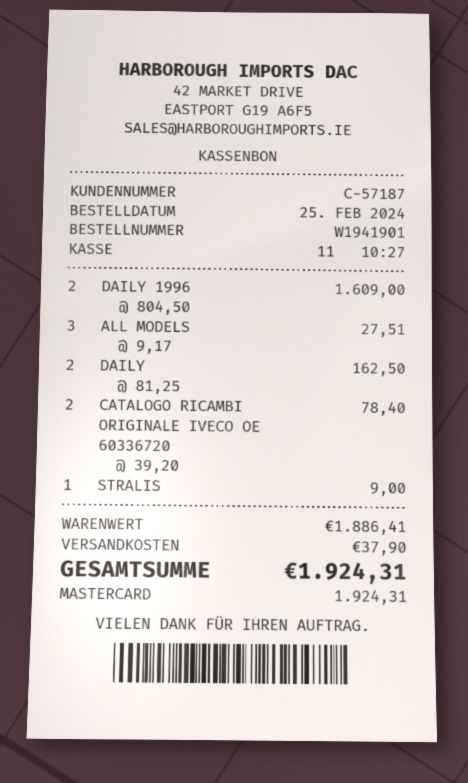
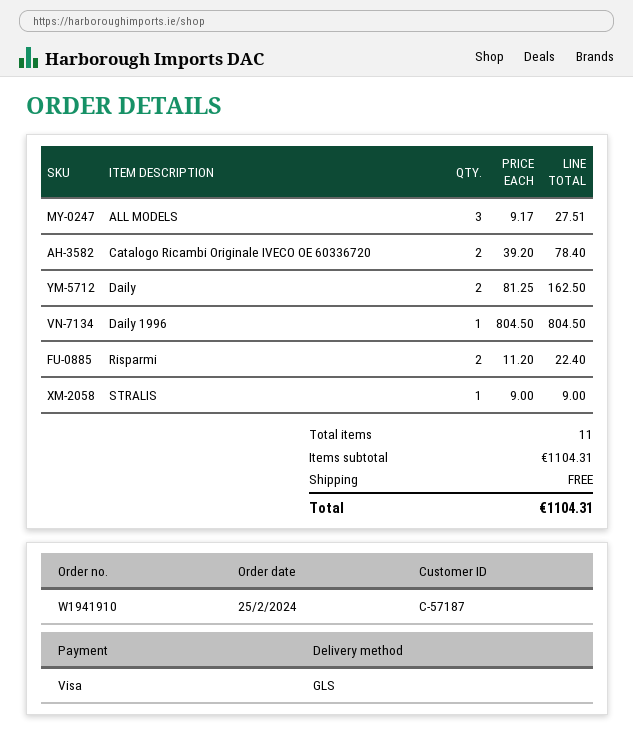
order number: W1941901 -> W1941910
payment method: Mastercard -> Visa
DAILY 1996: 2 x 804.50 = 1609.00 -> 1 x 804.50 = 804.50
Risparmi: none -> 2 x 11.20 = 22.40
subtotal: 1886.41 -> 1104.31
shipping: 37.90 -> 0.00
total: 1924.31 -> 1104.31

